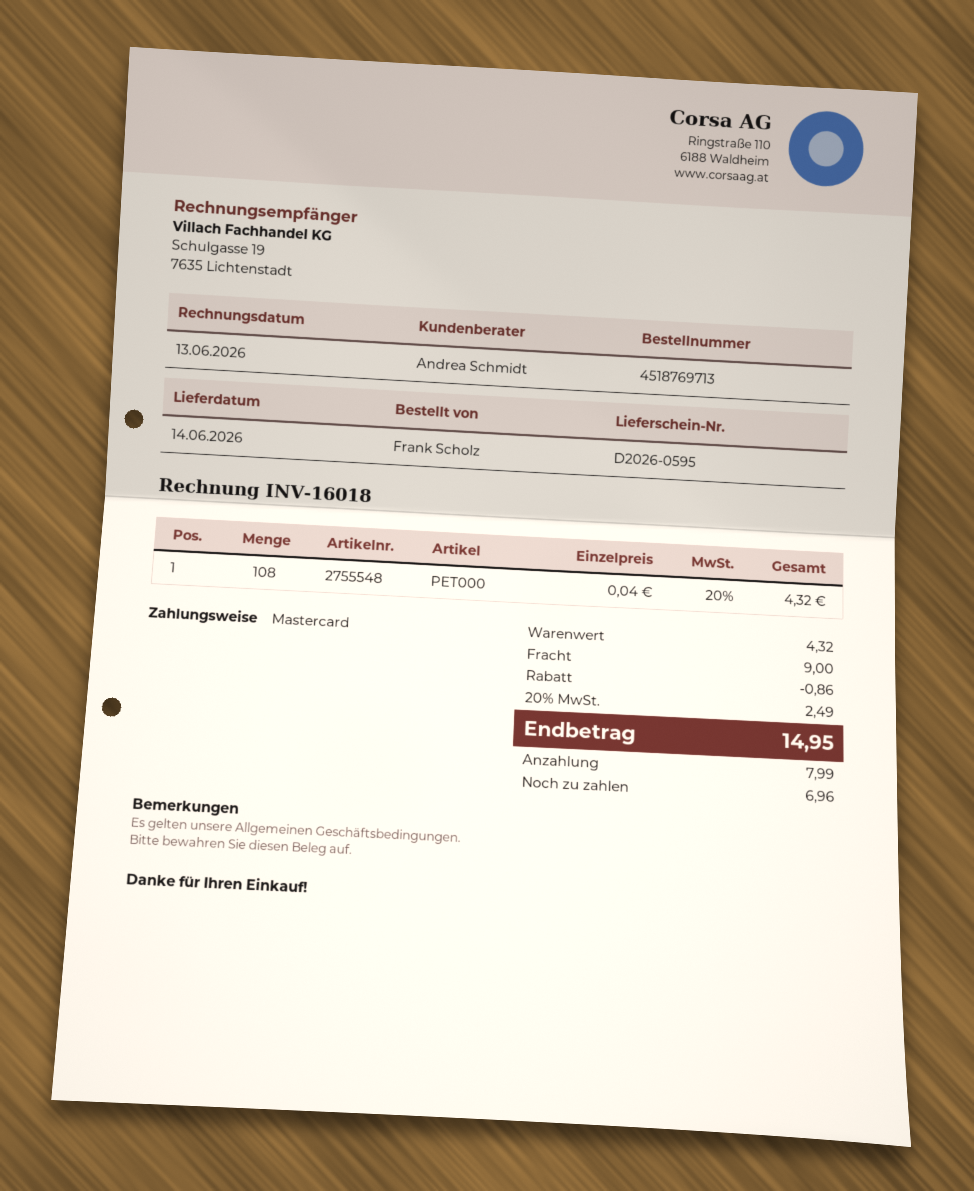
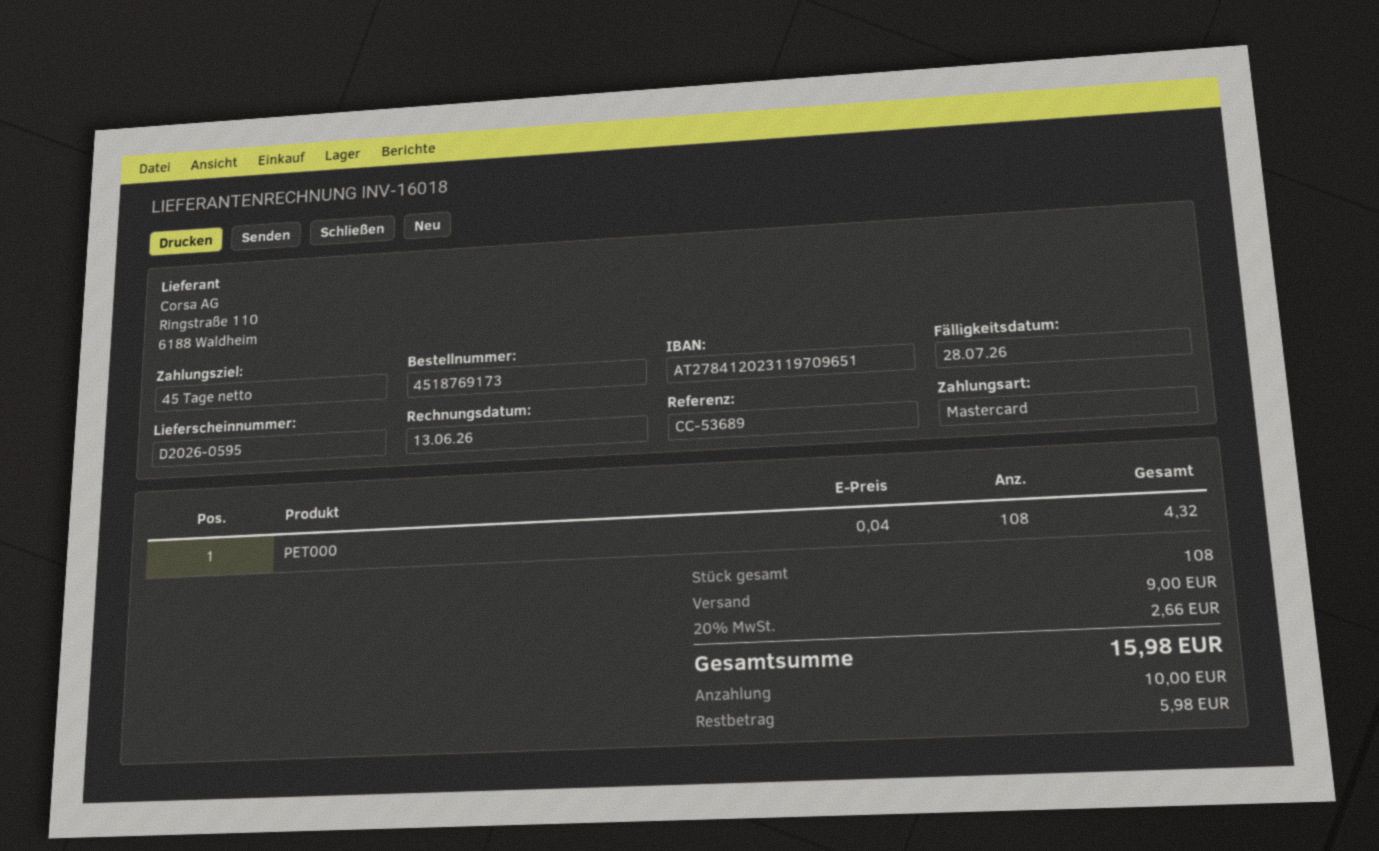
order number: 4518769713 -> 4518769173
discount: 0.86 -> none
tax: 20% = 2.49 -> 20% = 2.66
total: 14.95 -> 15.98
deposit: 7.99 -> 10.00
balance: 6.96 -> 5.98

